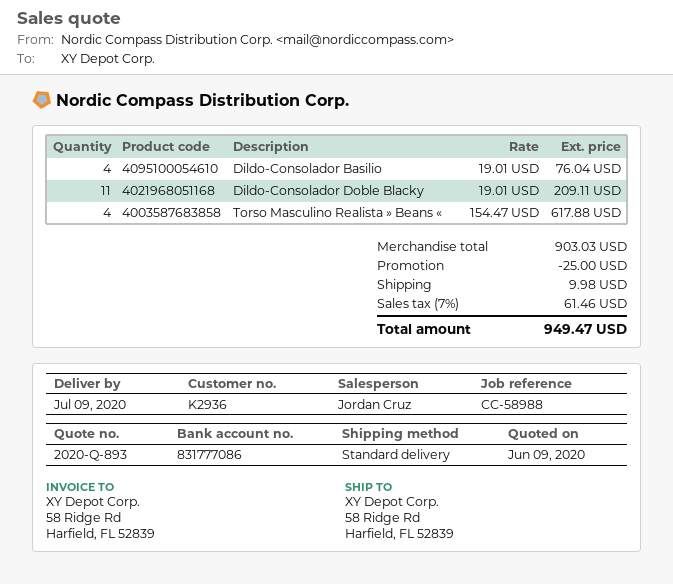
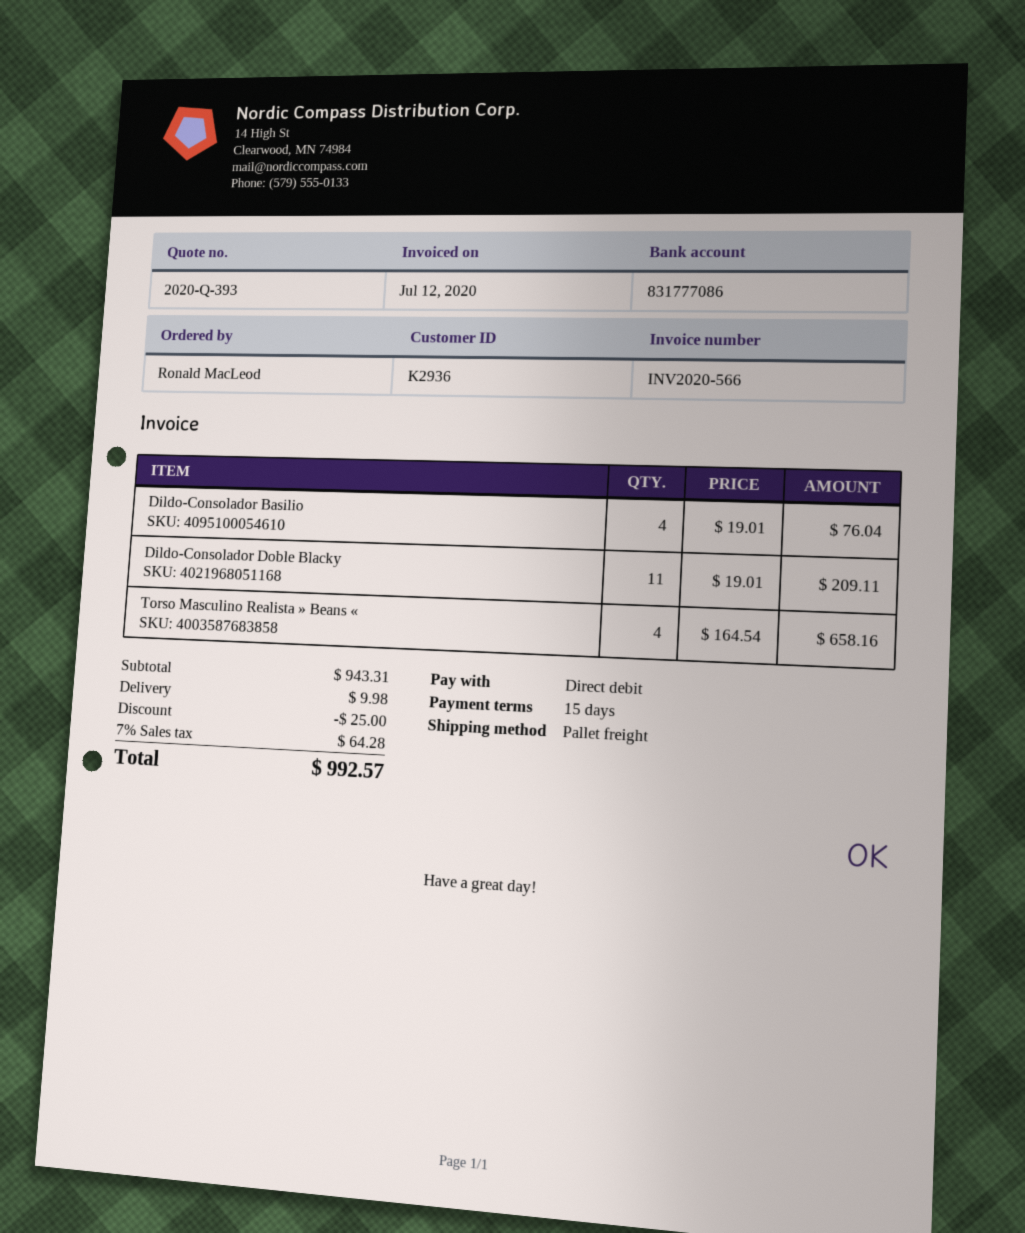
quote number: 2020-Q-893 -> 2020-Q-393
shipping method: standard -> pallet freight
Torso Masculino Realista » Beans «: 4 x 154.47 = 617.88 -> 4 x 164.54 = 658.16
subtotal: 903.03 -> 943.31
tax: 7% = 61.46 -> 7% = 64.28
total: 949.47 -> 992.57

